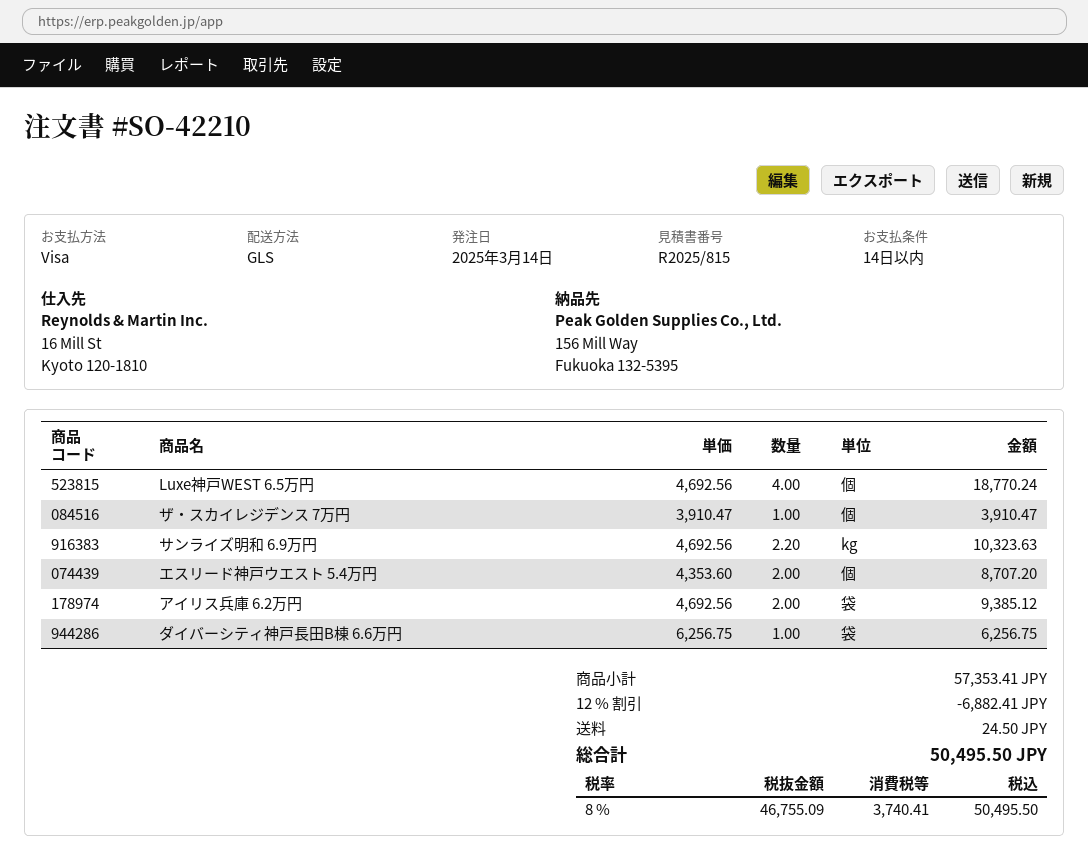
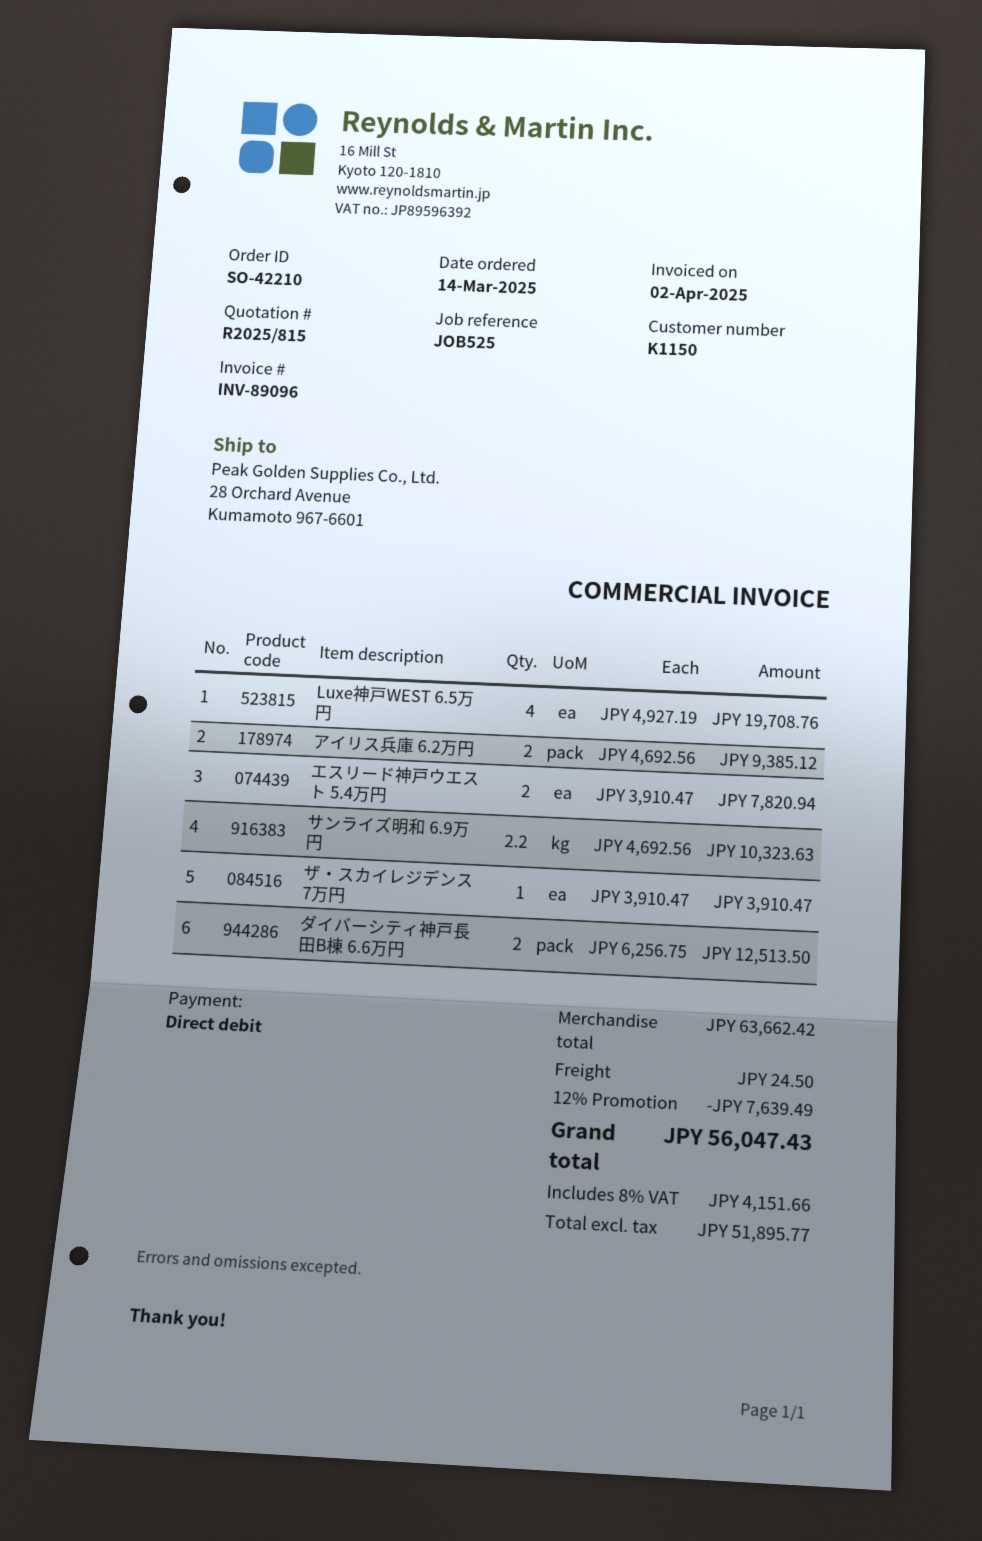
payment method: Visa -> direct debit
ship to: 156 Mill Way, Fukuoka 132-5395 -> 28 Orchard Avenue, Kumamoto 967-6601
Luxe神戸WEST 6.5万円: 4 x 4692.56 = 18770.24 -> 4 x 4927.19 = 19708.76
エスリード神戸ウエスト 5.4万円: 2 x 4353.60 = 8707.20 -> 2 x 3910.47 = 7820.94
ダイバーシティ神戸長田B棟 6.6万円: 1 x 6256.75 = 6256.75 -> 2 x 6256.75 = 12513.50
subtotal: 57353.41 -> 63662.42
discount: 12% = 6882.41 -> 12% = 7639.49
net: 46755.09 -> 51895.77
tax: 8% = 3740.41 -> 8% = 4151.66
total: 50495.50 -> 56047.43

